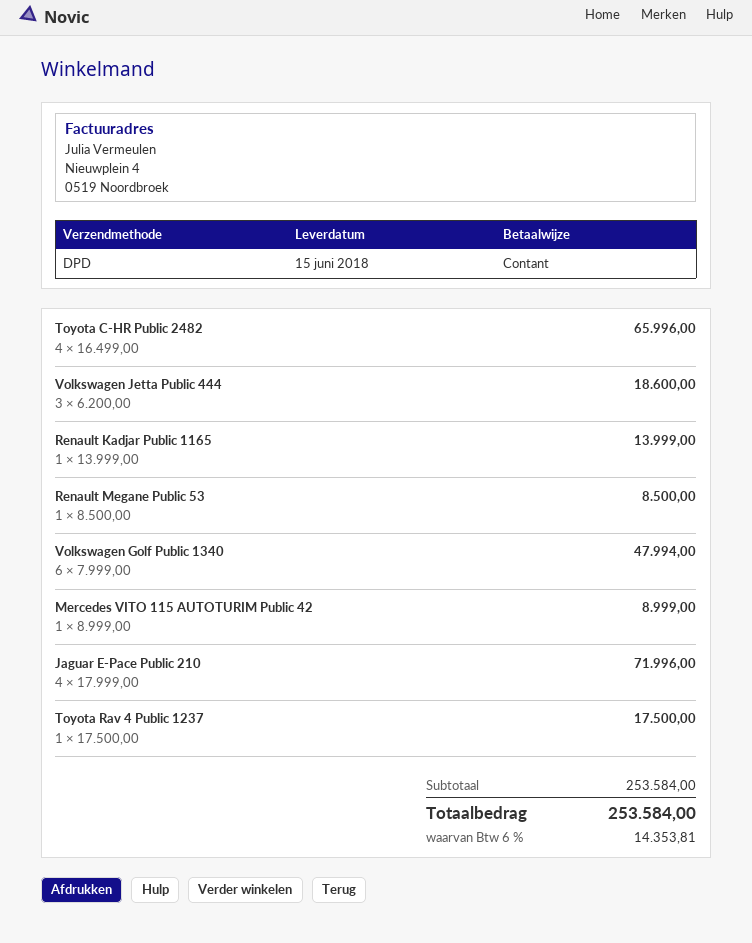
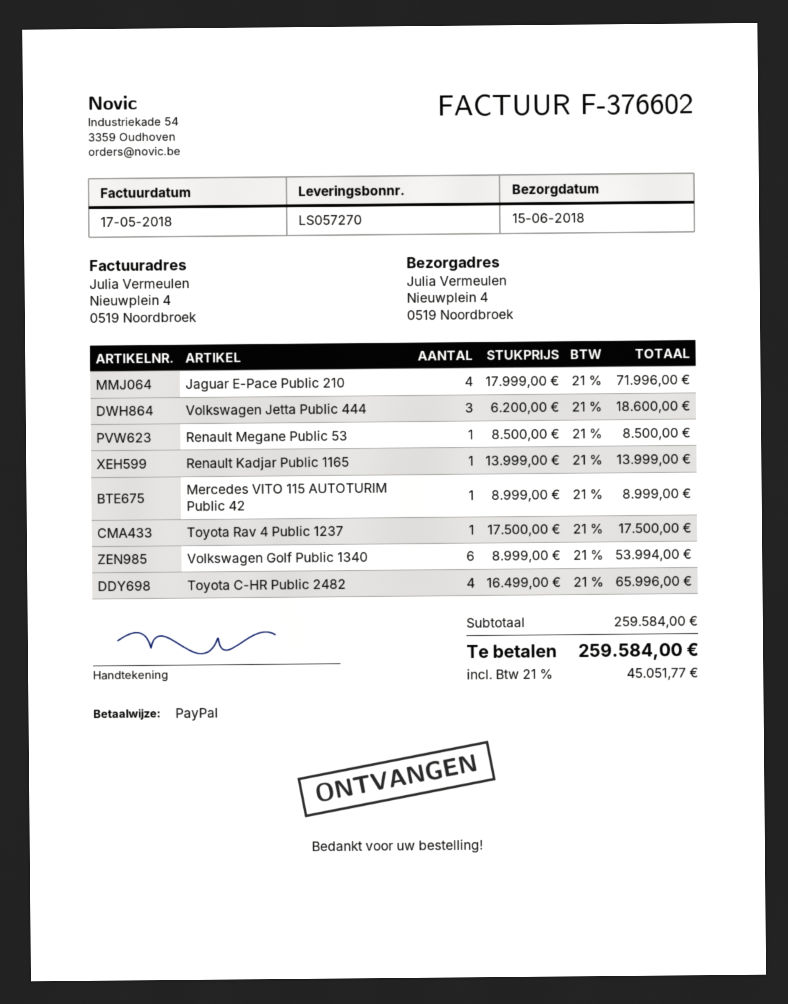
payment method: cash -> PayPal
Volkswagen Golf Public 1340: 6 x 7999.00 = 47994.00 -> 6 x 8999.00 = 53994.00
subtotal: 253584.00 -> 259584.00
tax: 6% = 14353.81 -> 21% = 45051.77
total: 253584.00 -> 259584.00

